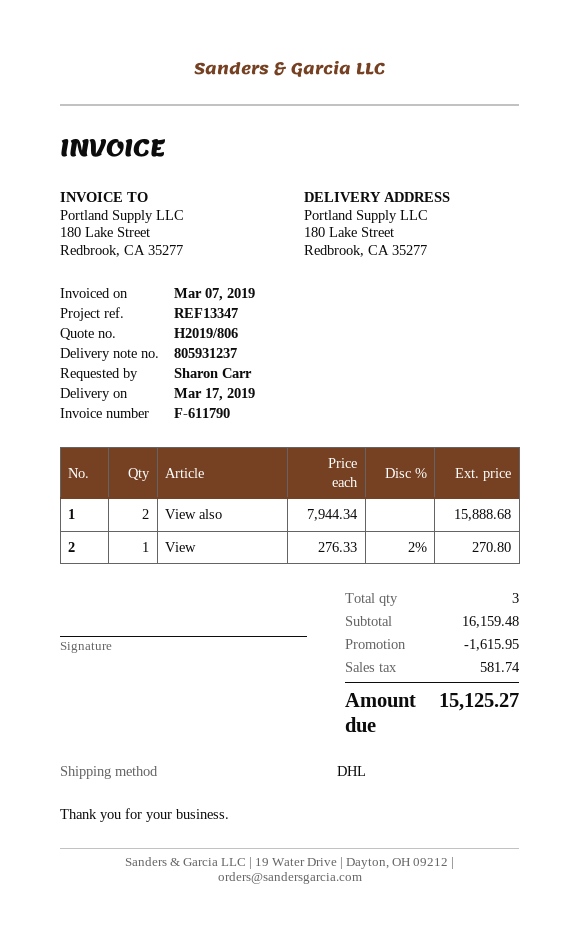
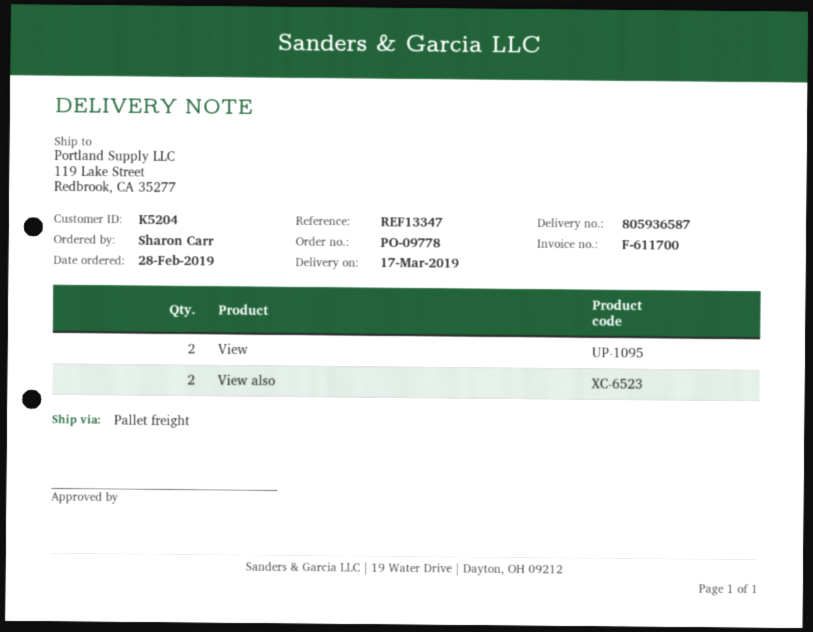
delivery note number: 805931237 -> 805936587
invoice number: F-611790 -> F-611700
shipping method: DHL -> pallet freight
ship to: 180 Lake Street, Redbrook, CA 35277 -> 119 Lake Street, Redbrook, CA 35277
View: 1 -> 2

